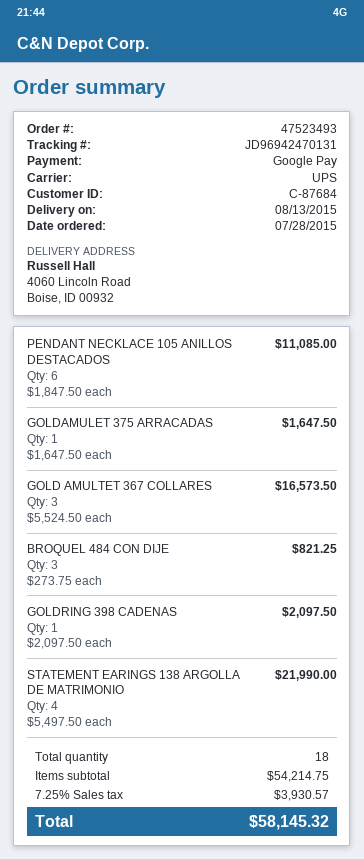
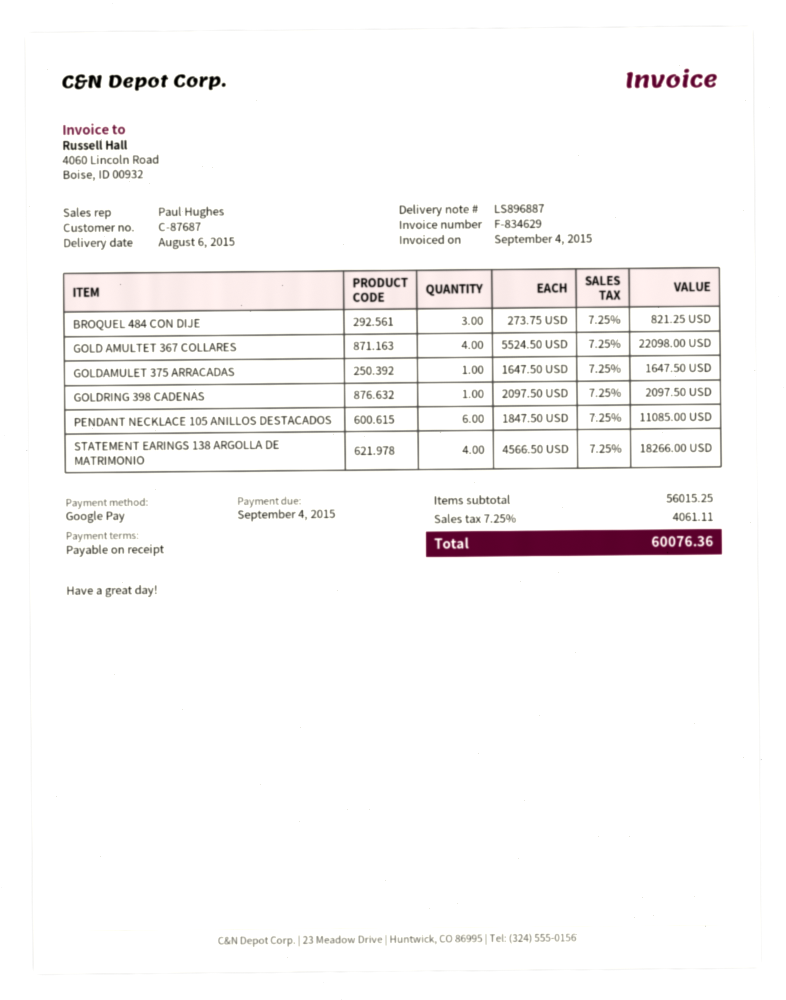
delivery date: 2015-08-13 -> 2015-08-06
customer number: C-87684 -> C-87687
GOLD AMULTET 367 COLLARES: 3 x 5524.50 = 16573.50 -> 4 x 5524.50 = 22098.00
STATEMENT EARINGS 138 ARGOLLA DE MATRIMONIO: 4 x 5497.50 = 21990.00 -> 4 x 4566.50 = 18266.00
subtotal: 54214.75 -> 56015.25
tax: 7.25% = 3930.57 -> 7.25% = 4061.11
total: 58145.32 -> 60076.36

